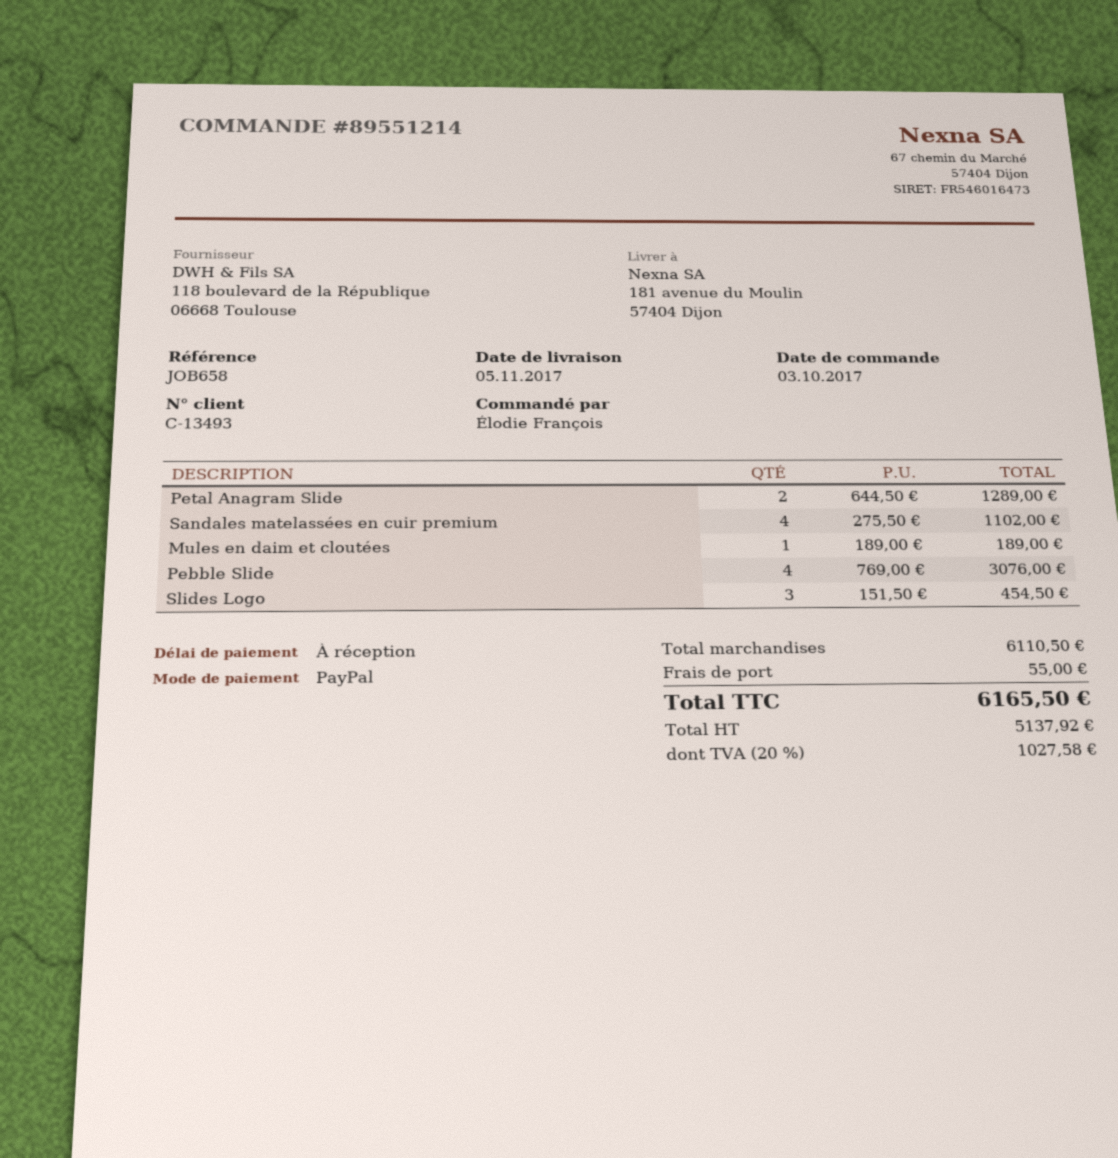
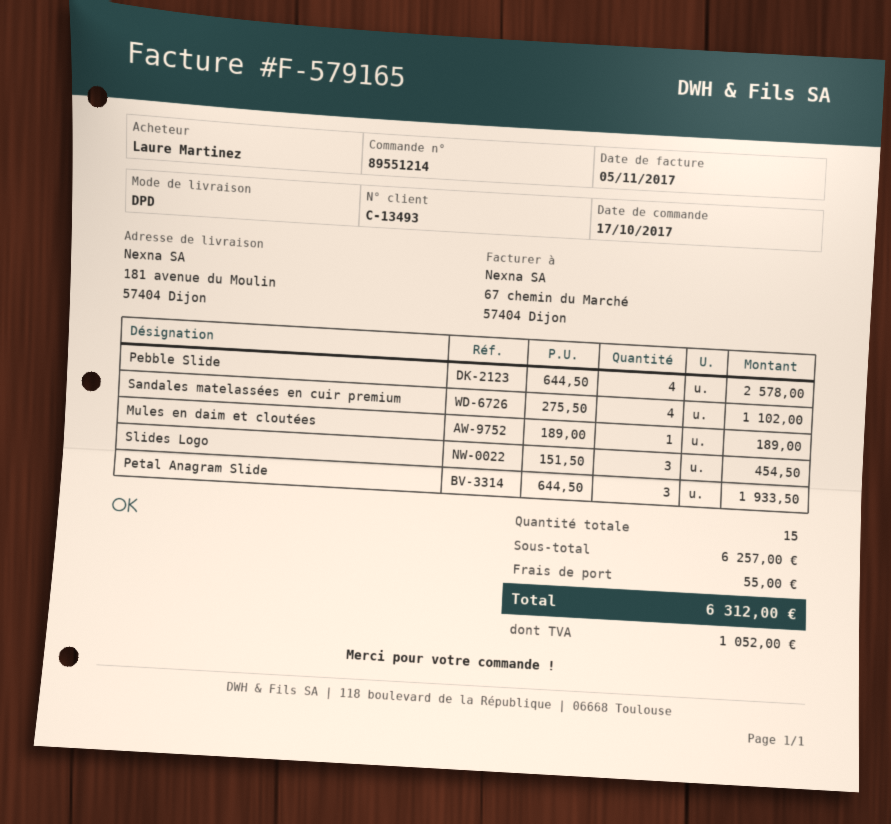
order date: 2017-10-03 -> 2017-10-17
ordered by: Élodie François -> Laure Martinez
Petal Anagram Slide: 2 x 644.50 = 1289.00 -> 3 x 644.50 = 1933.50
Pebble Slide: 4 x 769.00 = 3076.00 -> 4 x 644.50 = 2578.00
subtotal: 6110.50 -> 6257.00
tax: 1027.58 -> 1052.00
total: 6165.50 -> 6312.00

